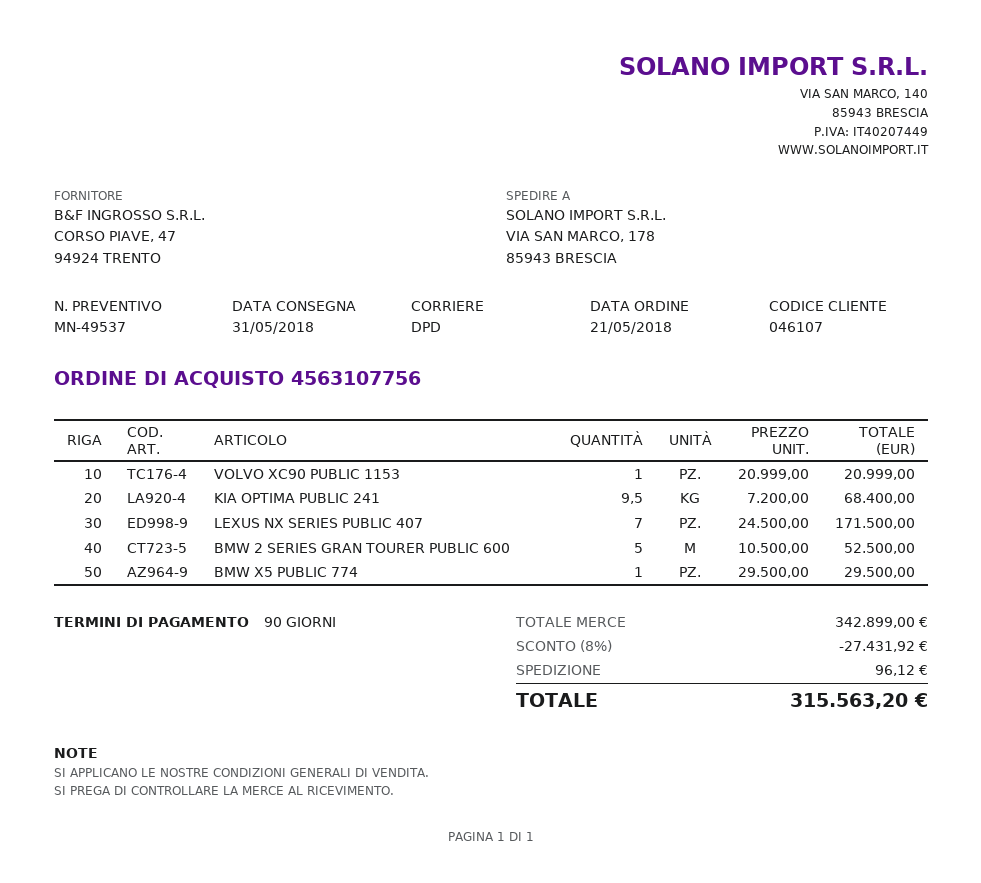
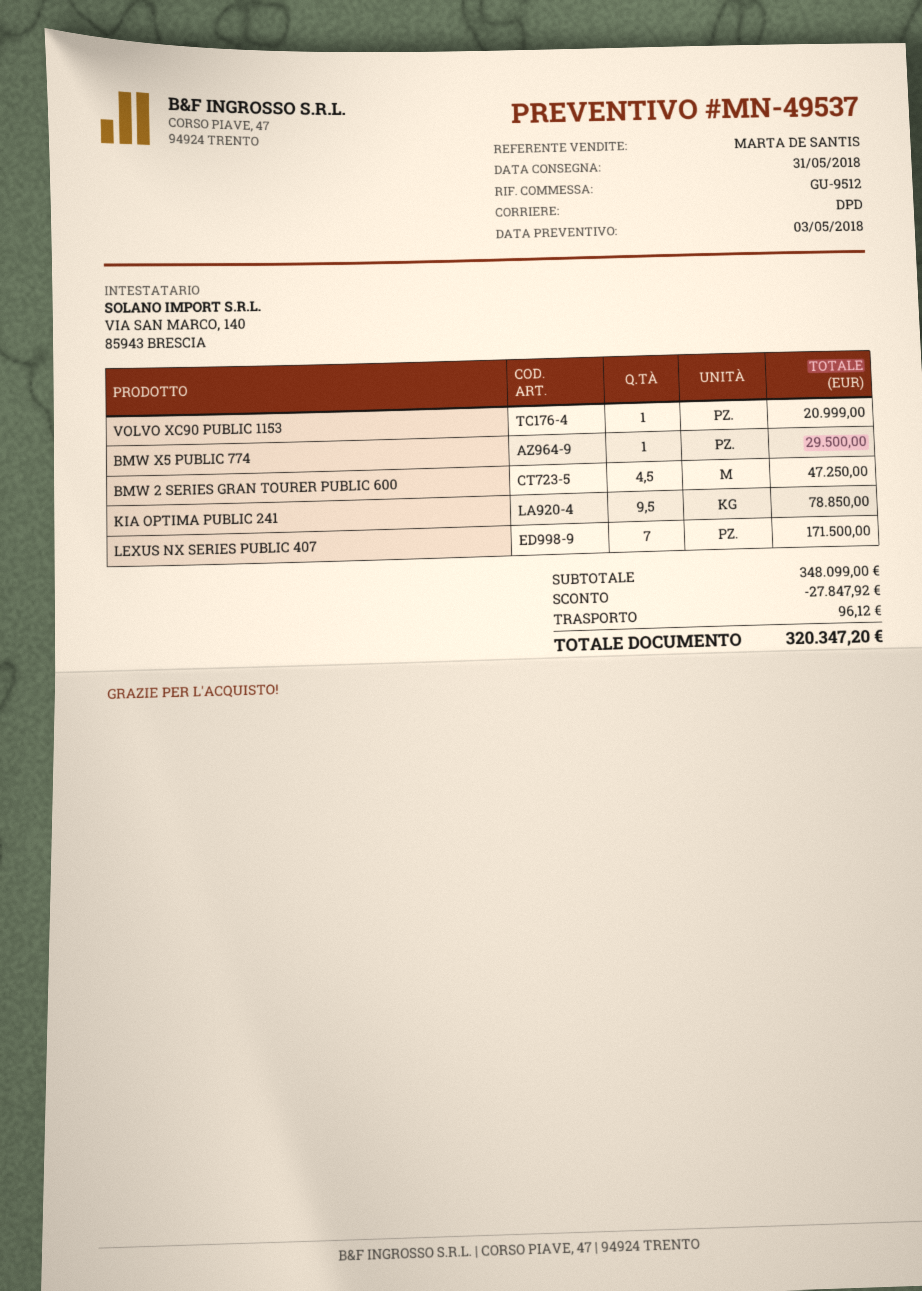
KIA OPTIMA PUBLIC 241: 9.5 for 68400.00 -> 9.5 for 78850.00
BMW 2 SERIES GRAN TOURER PUBLIC 600: 5 for 52500.00 -> 4.5 for 47250.00
subtotal: 342899.00 -> 348099.00
discount: 27431.92 -> 27847.92
total: 315563.20 -> 320347.20

